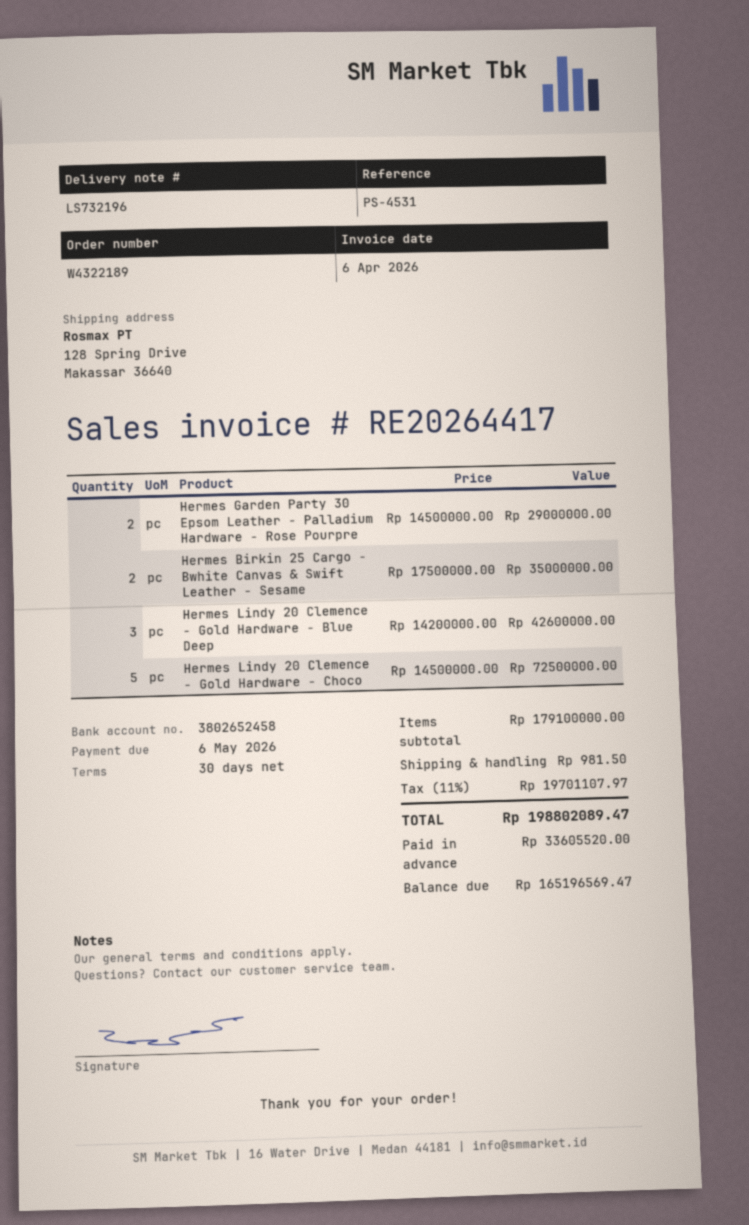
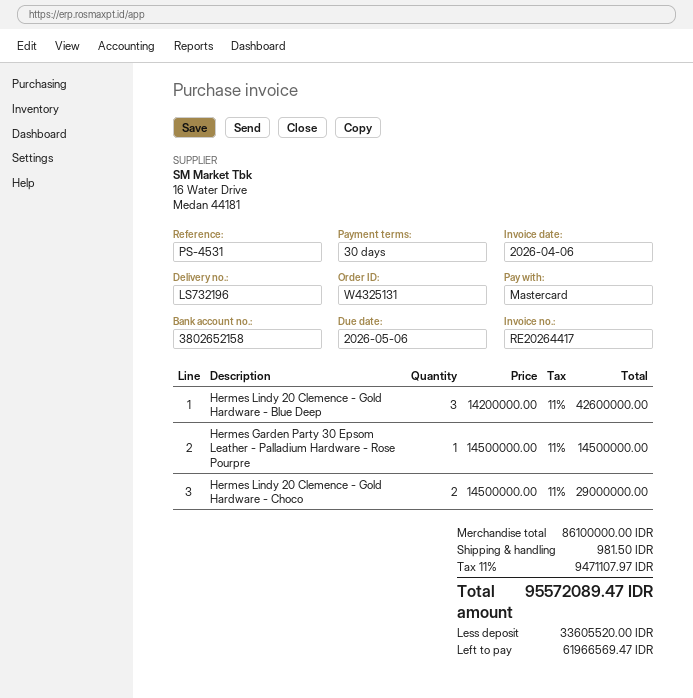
order number: W4322189 -> W4325131
bank account: 3802652458 -> 3802652158
Hermes Garden Party 30 Epsom Leather - Palladium Hardware - Rose Pourpre: 2 x 14500000.00 = 29000000.00 -> 1 x 14500000.00 = 14500000.00
Hermes Birkin 25 Cargo - Bwhite Canvas & Swift Leather - Sesame: 2 x 17500000.00 = 35000000.00 -> none
Hermes Lindy 20 Clemence - Gold Hardware - Choco: 5 x 14500000.00 = 72500000.00 -> 2 x 14500000.00 = 29000000.00
subtotal: 179100000.00 -> 86100000.00
tax: 11% = 19701107.97 -> 11% = 9471107.97
total: 198802089.47 -> 95572089.47
balance: 165196569.47 -> 61966569.47

